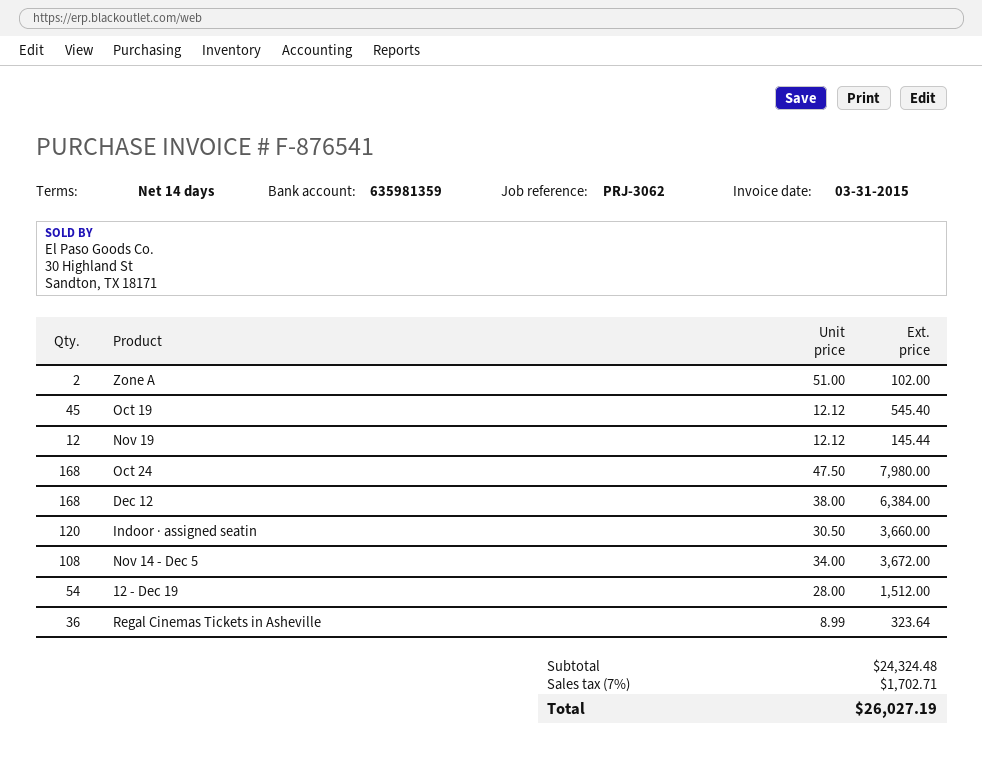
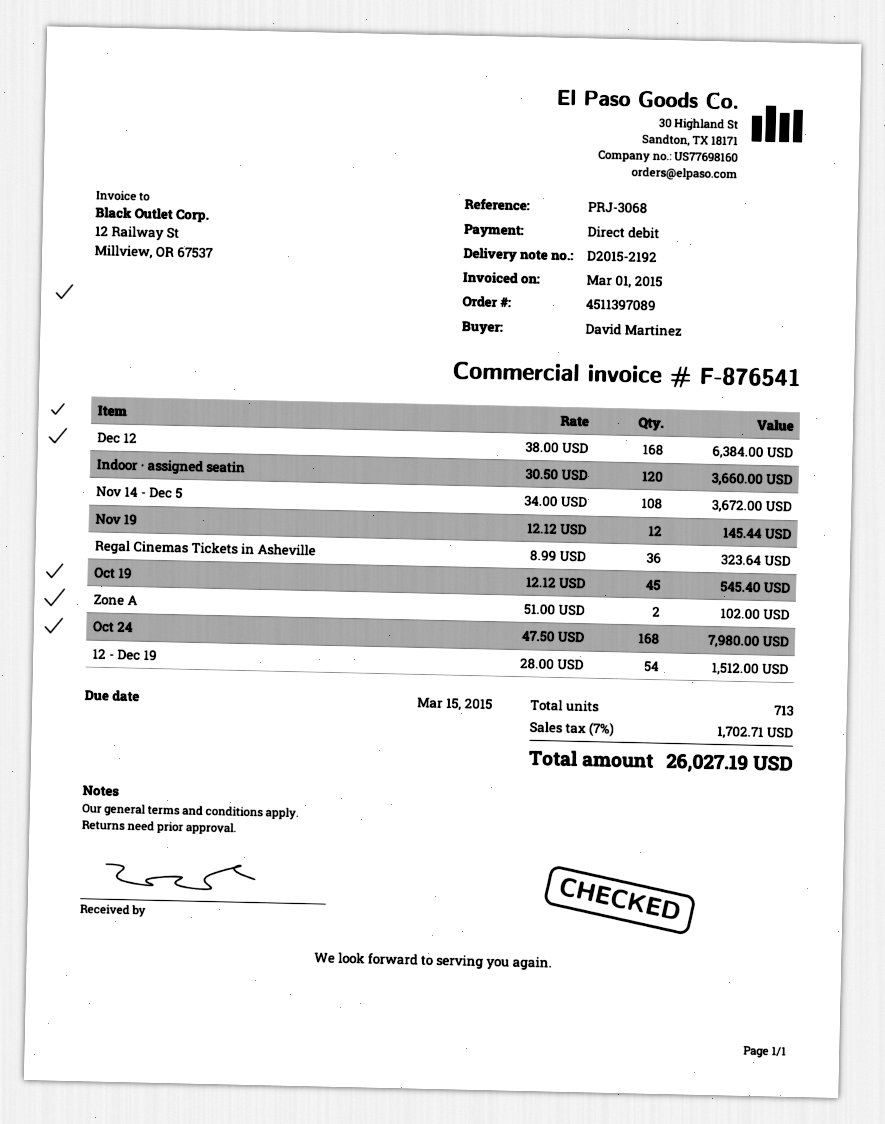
invoice date: 2015-03-31 -> 2015-03-01
reference: PRJ-3062 -> PRJ-3068

